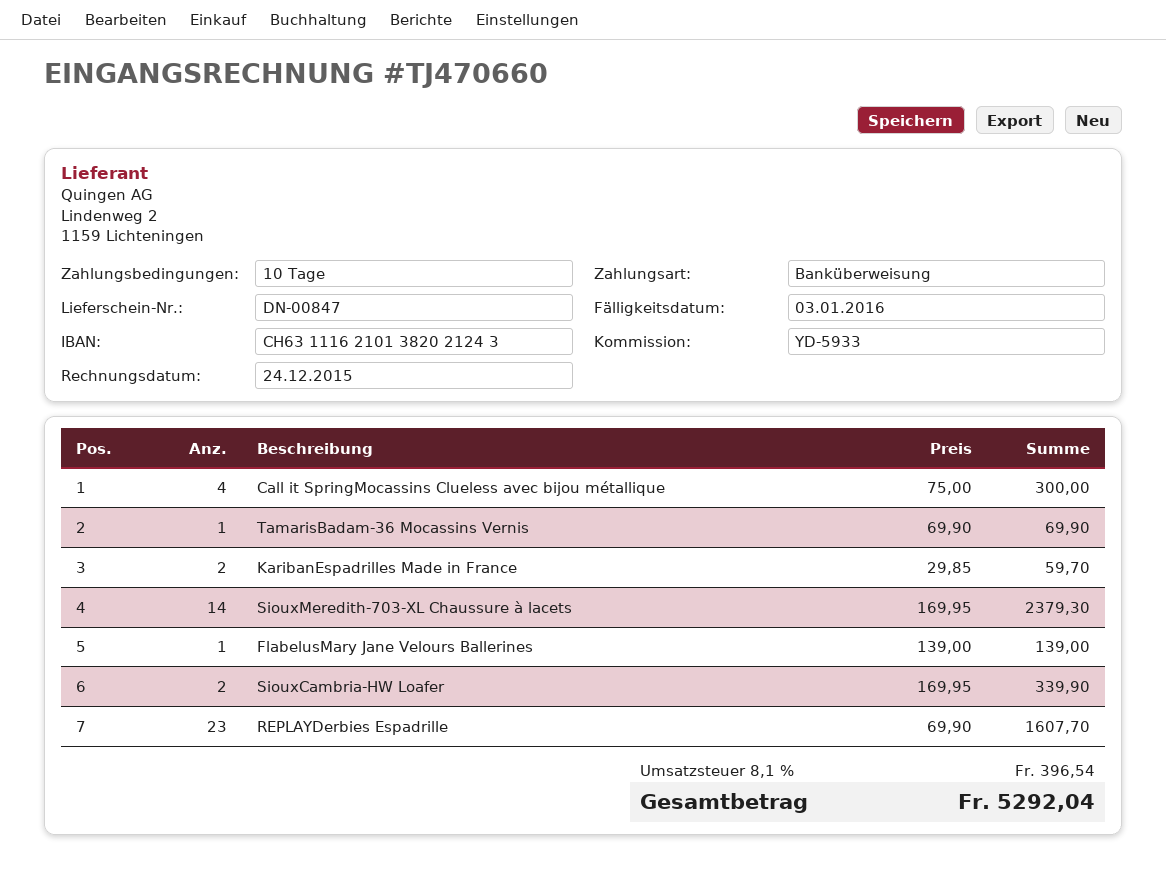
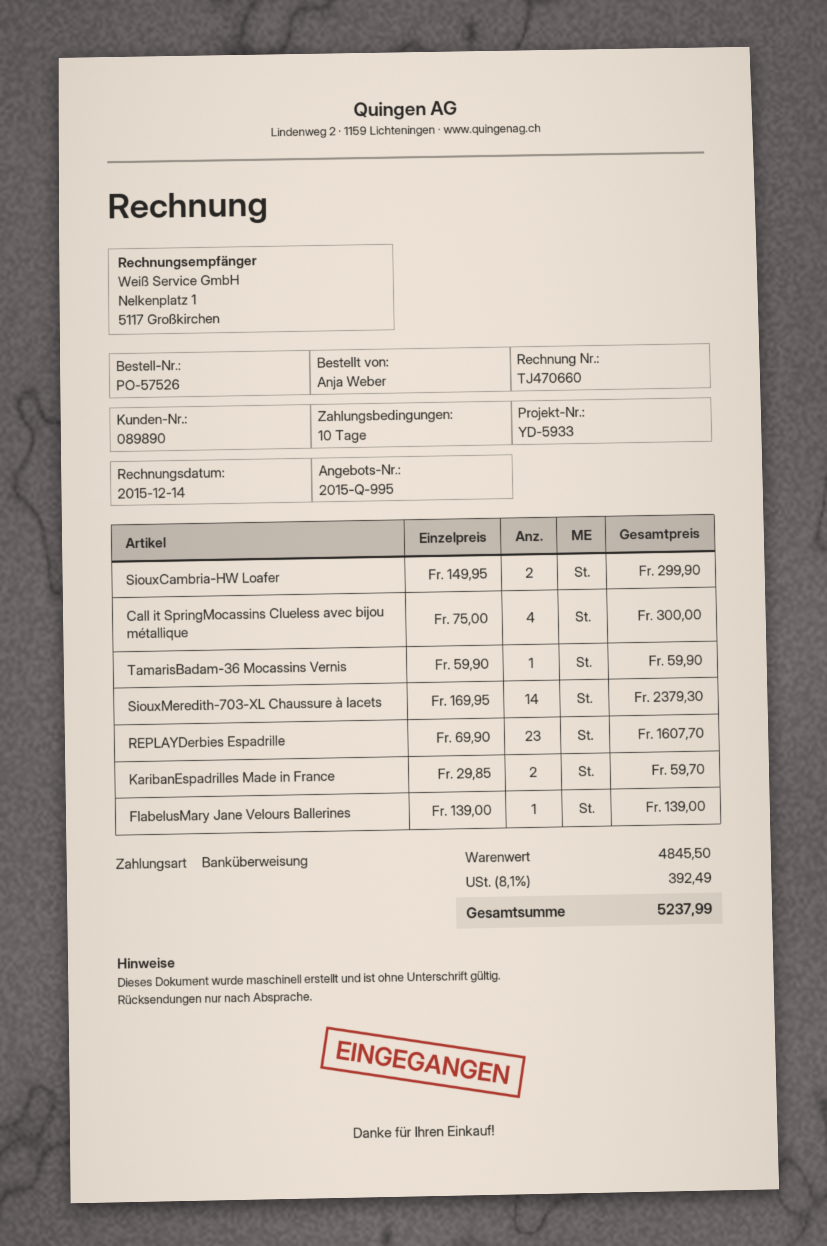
invoice date: 2015-12-24 -> 2015-12-14
TamarisBadam-36 Mocassins Vernis: 1 x 69.90 = 69.90 -> 1 x 59.90 = 59.90
SiouxCambria-HW Loafer: 2 x 169.95 = 339.90 -> 2 x 149.95 = 299.90
tax: 8.1% = 396.54 -> 8.1% = 392.49
total: 5292.04 -> 5237.99

